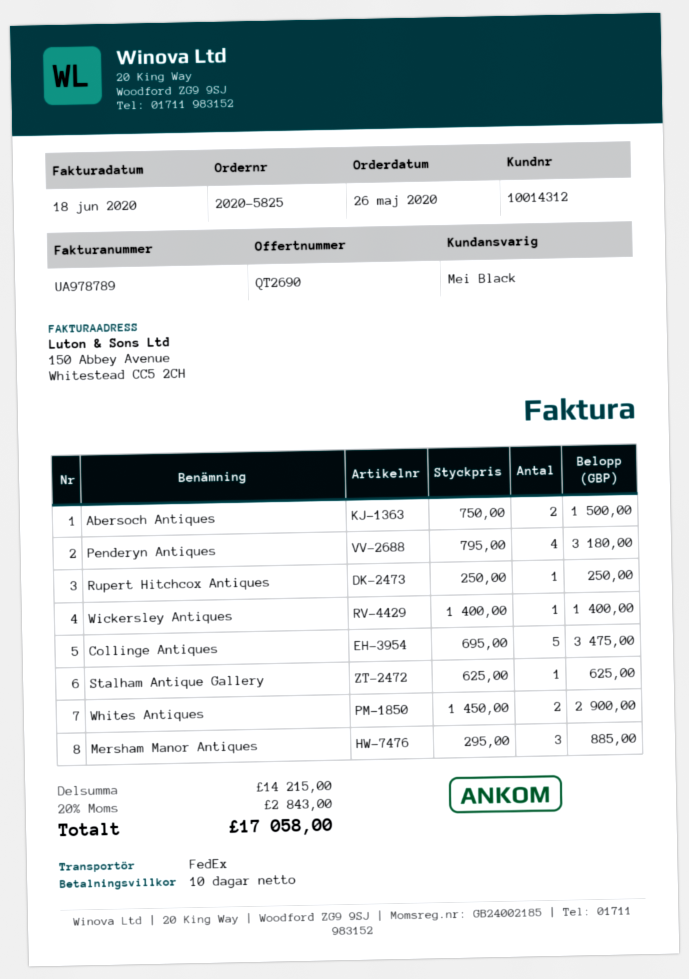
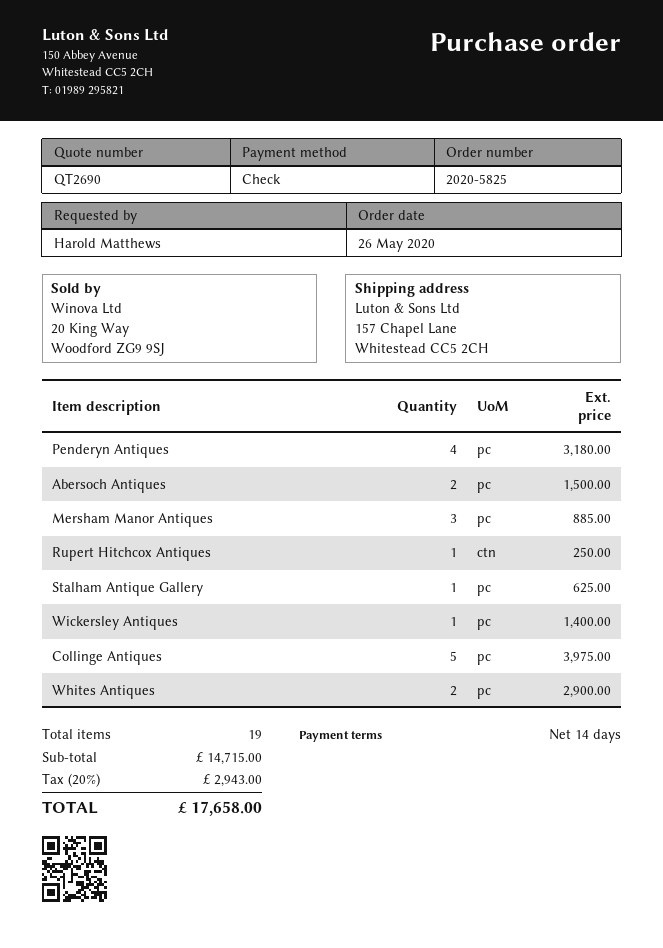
payment terms: 10 days -> 14 days
Collinge Antiques: 5 for 3475.00 -> 5 for 3975.00
subtotal: 14215.00 -> 14715.00
tax: 20% = 2843.00 -> 20% = 2943.00
total: 17058.00 -> 17658.00

